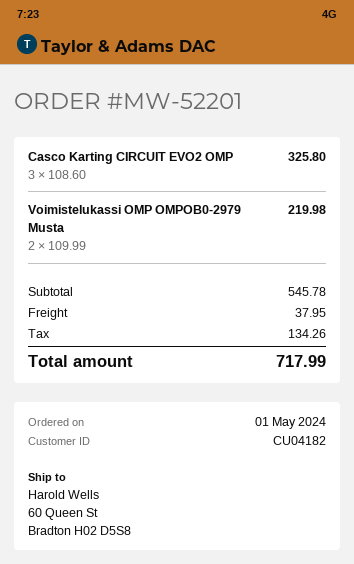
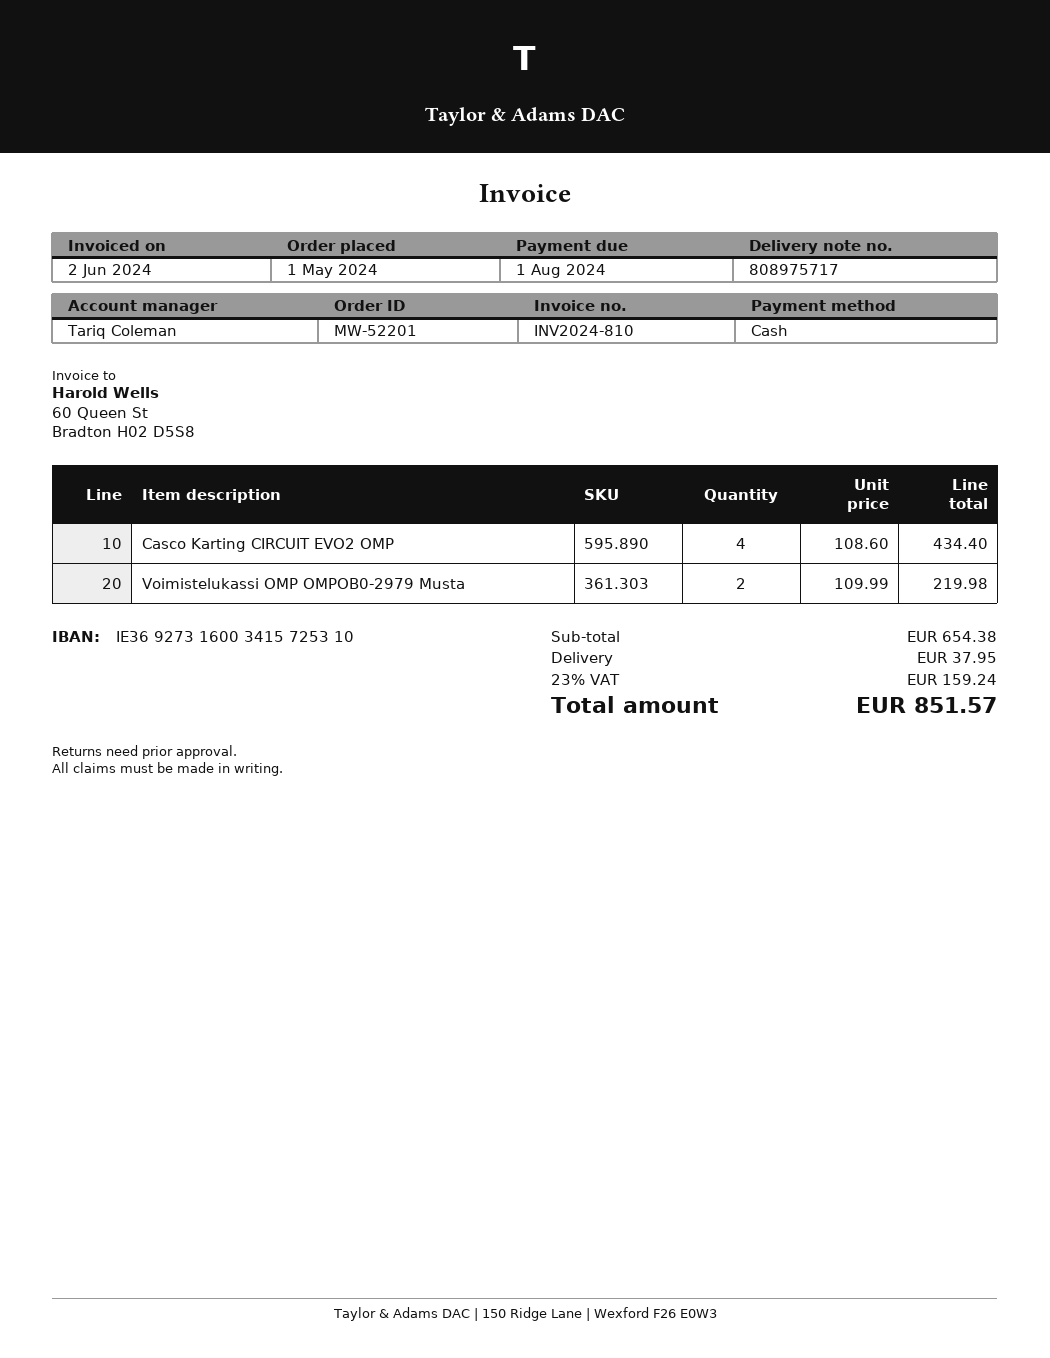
Casco Karting CIRCUIT EVO2 OMP: 3 x 108.60 = 325.80 -> 4 x 108.60 = 434.40
subtotal: 545.78 -> 654.38
tax: 134.26 -> 159.24
total: 717.99 -> 851.57

